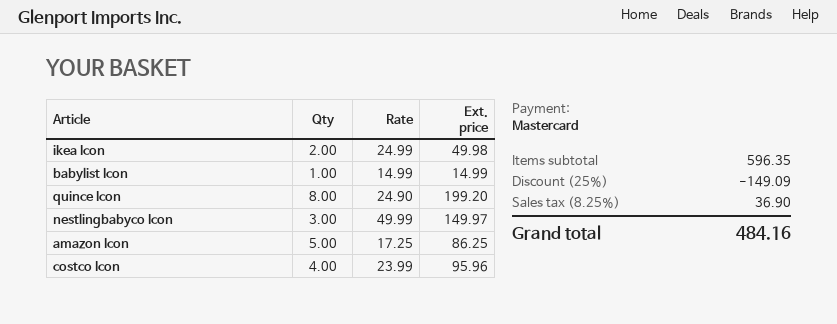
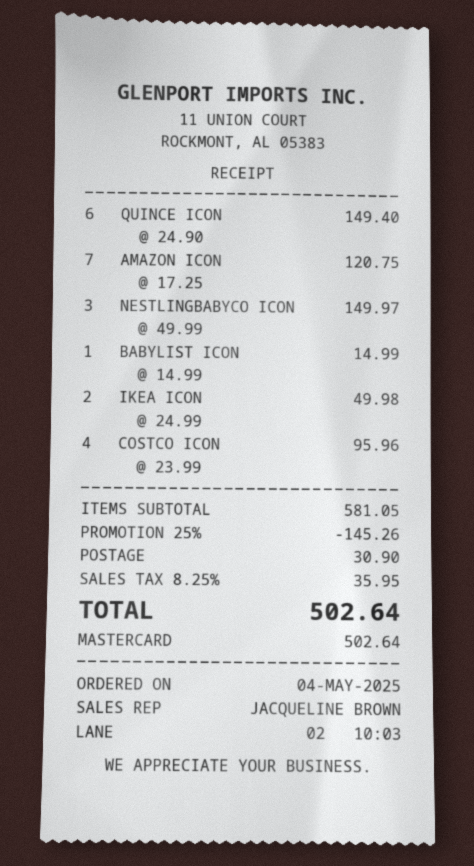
quince Icon: 8 x 24.90 = 199.20 -> 6 x 24.90 = 149.40
amazon Icon: 5 x 17.25 = 86.25 -> 7 x 17.25 = 120.75
subtotal: 596.35 -> 581.05
discount: 25% = 149.09 -> 25% = 145.26
shipping: none -> 30.90
tax: 8.25% = 36.90 -> 8.25% = 35.95
total: 484.16 -> 502.64

